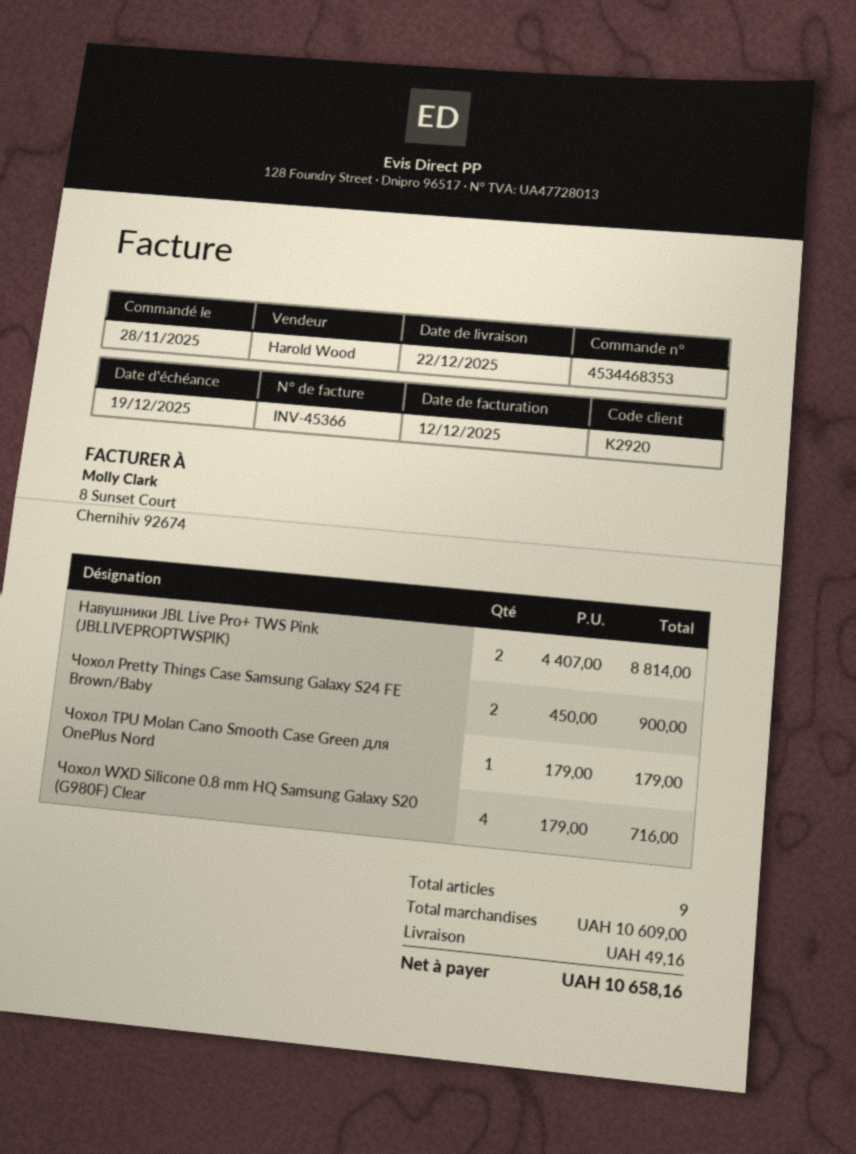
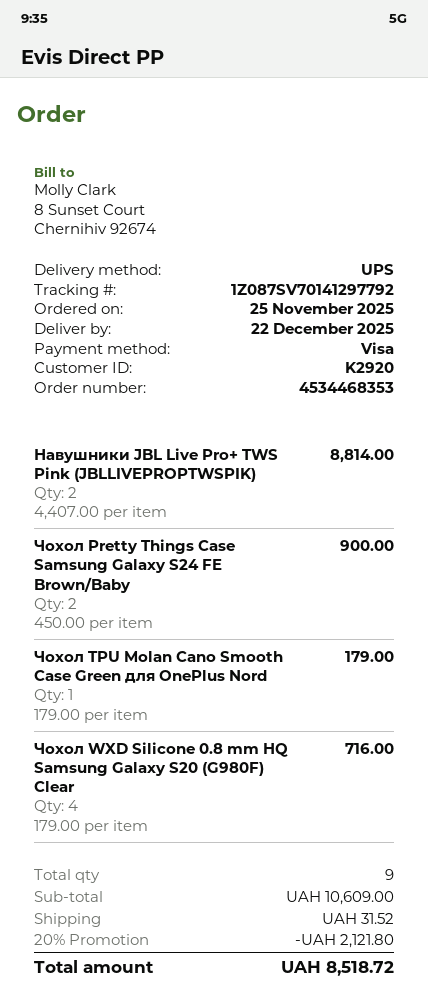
order date: 2025-11-28 -> 2025-11-25
discount: none -> 20% = 2121.80
shipping: 49.16 -> 31.52
total: 10658.16 -> 8518.72

